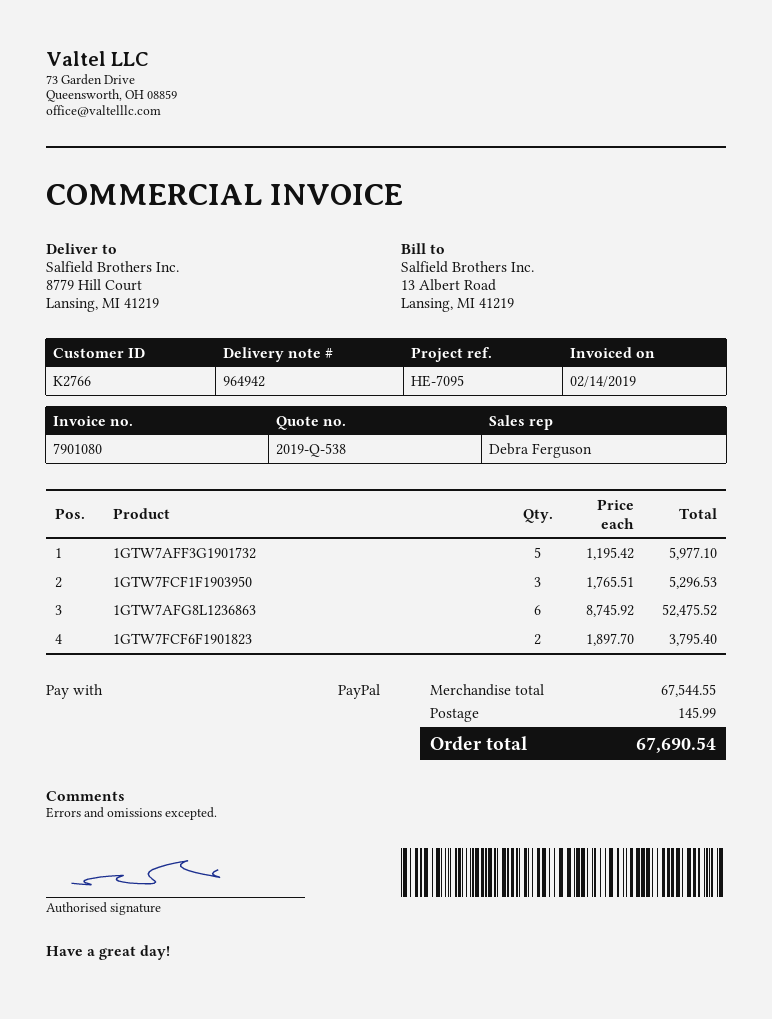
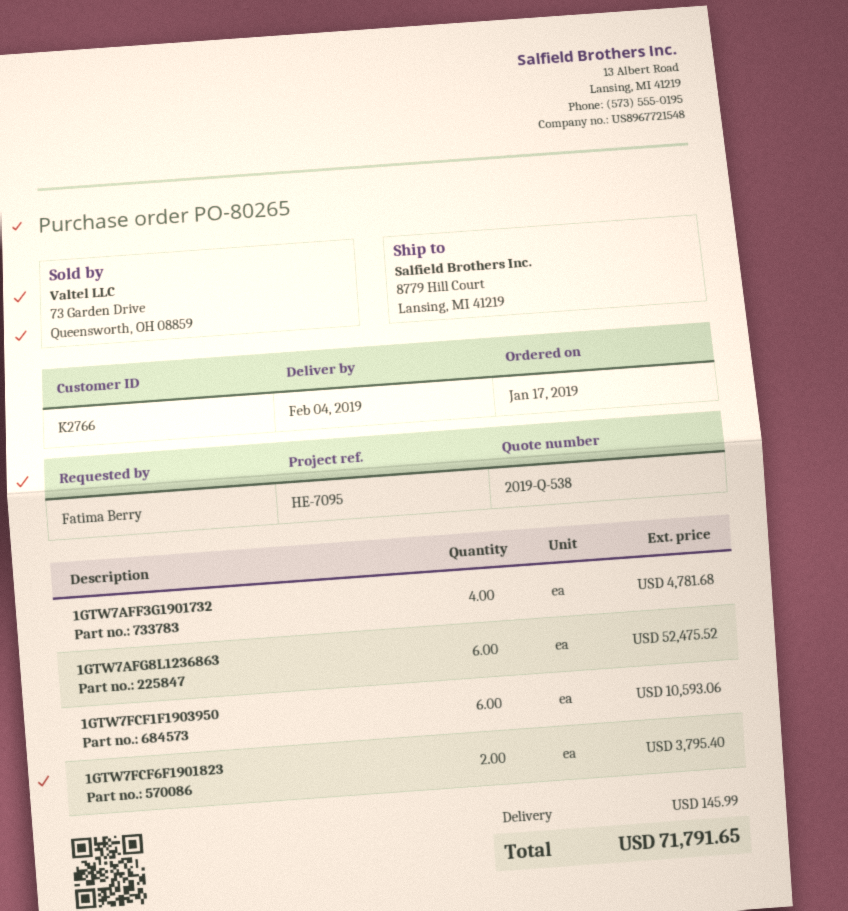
1GTW7AFF3G1901732: 5 for 5977.10 -> 4 for 4781.68
1GTW7FCF1F1903950: 3 for 5296.53 -> 6 for 10593.06
total: 67690.54 -> 71791.65

